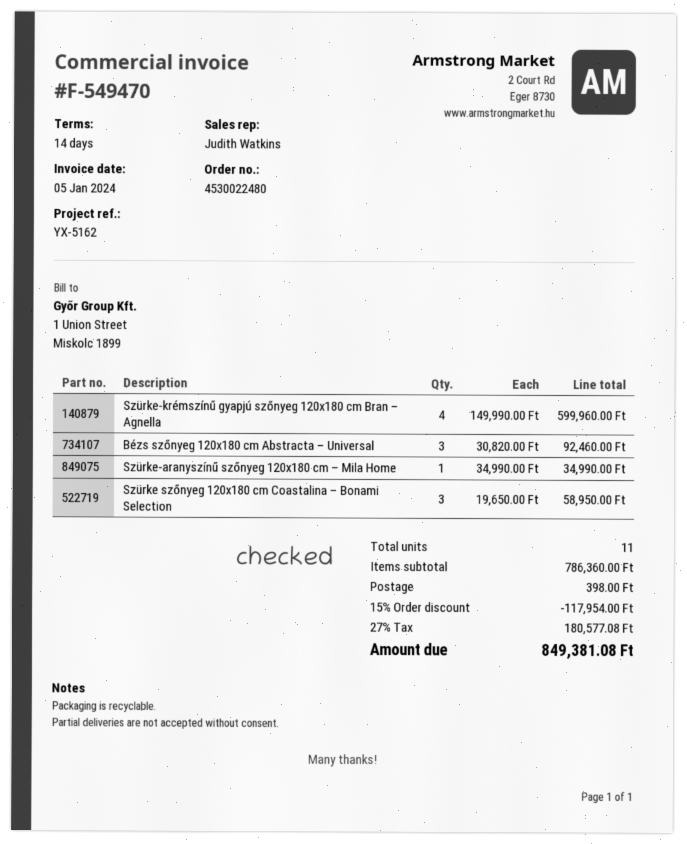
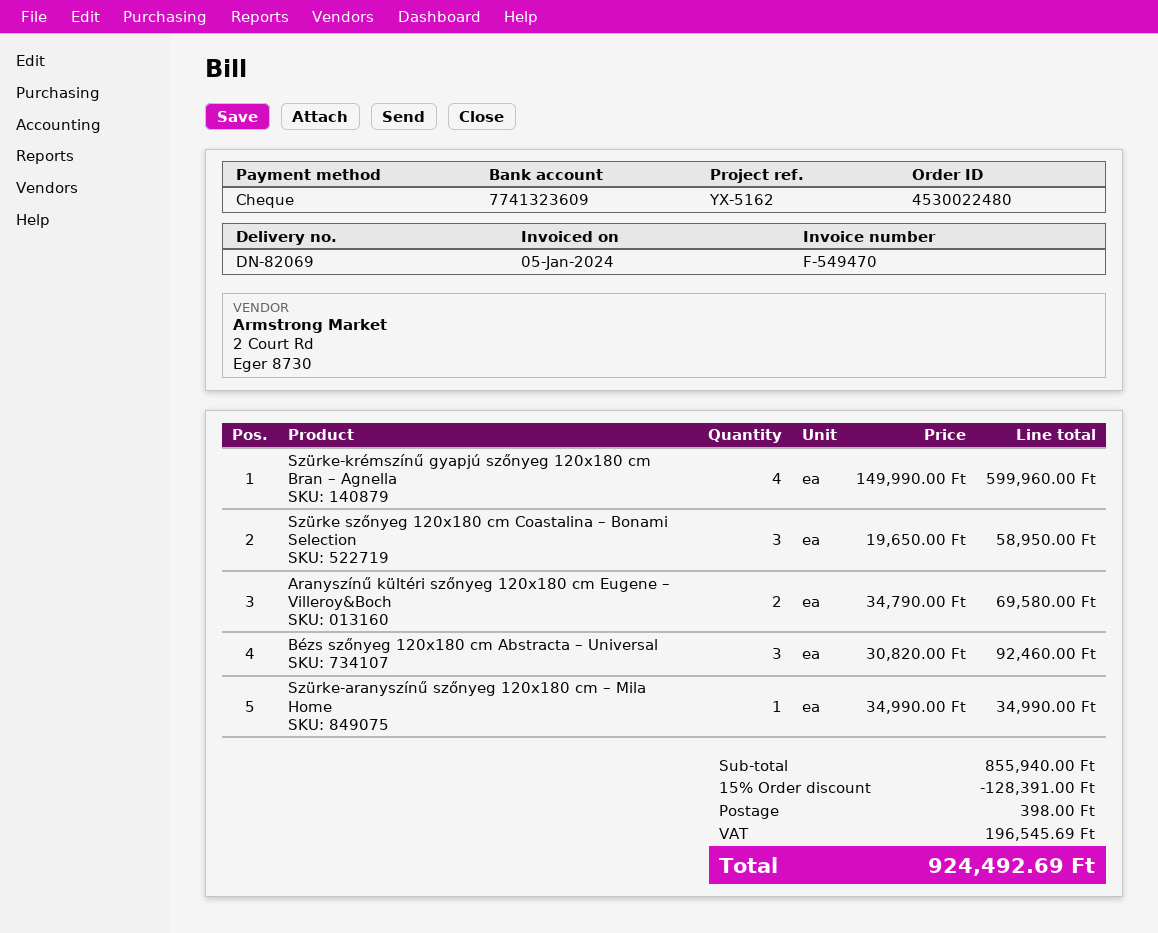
Aranyszínű kültéri szőnyeg 120x180 cm Eugene – Villeroy&Boch: none -> 2 x 34790.00 = 69580.00
subtotal: 786360.00 -> 855940.00
discount: 15% = 117954.00 -> 15% = 128391.00
tax: 180577.08 -> 196545.69
total: 849381.08 -> 924492.69

